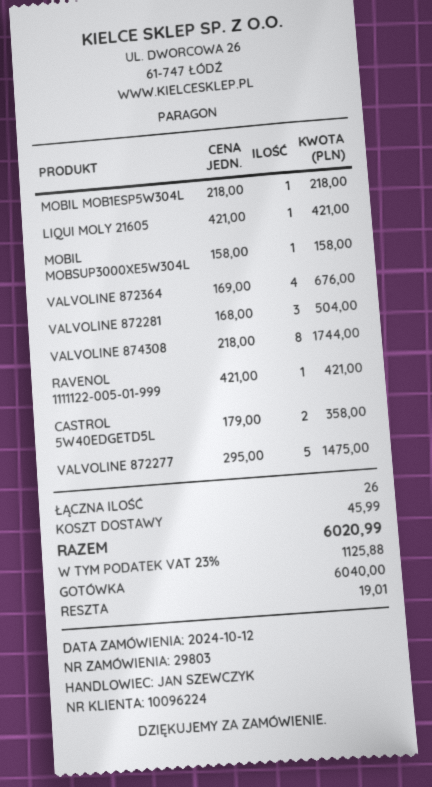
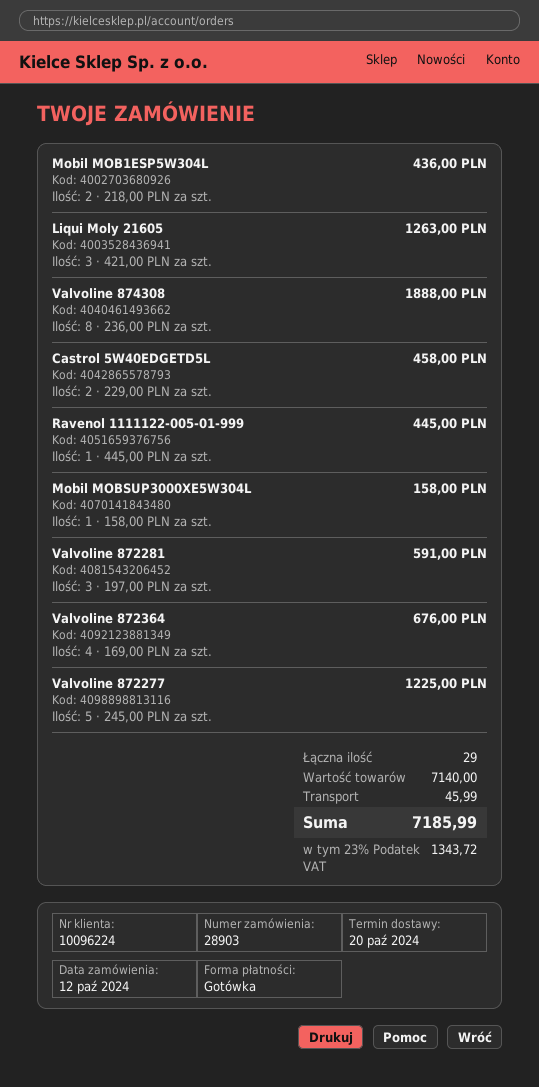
order number: 29803 -> 28903
MOBIL MOB1ESP5W304L: 1 x 218.00 = 218.00 -> 2 x 218.00 = 436.00
LIQUI MOLY 21605: 1 x 421.00 = 421.00 -> 3 x 421.00 = 1263.00
VALVOLINE 872281: 3 x 168.00 = 504.00 -> 3 x 197.00 = 591.00
VALVOLINE 874308: 8 x 218.00 = 1744.00 -> 8 x 236.00 = 1888.00
RAVENOL 1111122-005-01-999: 1 x 421.00 = 421.00 -> 1 x 445.00 = 445.00
CASTROL 5W40EDGETD5L: 2 x 179.00 = 358.00 -> 2 x 229.00 = 458.00
VALVOLINE 872277: 5 x 295.00 = 1475.00 -> 5 x 245.00 = 1225.00
total quantity: 26 -> 29
tax: 23% = 1125.88 -> 23% = 1343.72
total: 6020.99 -> 7185.99

